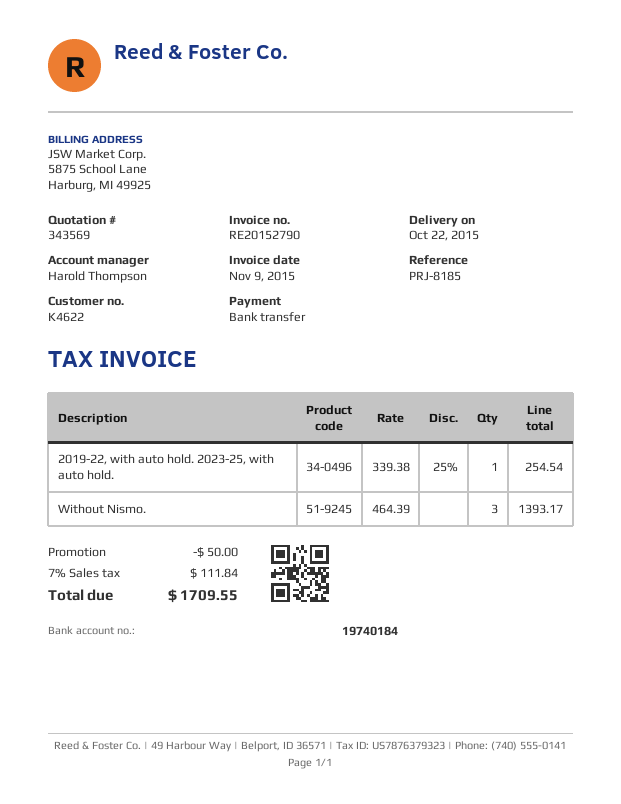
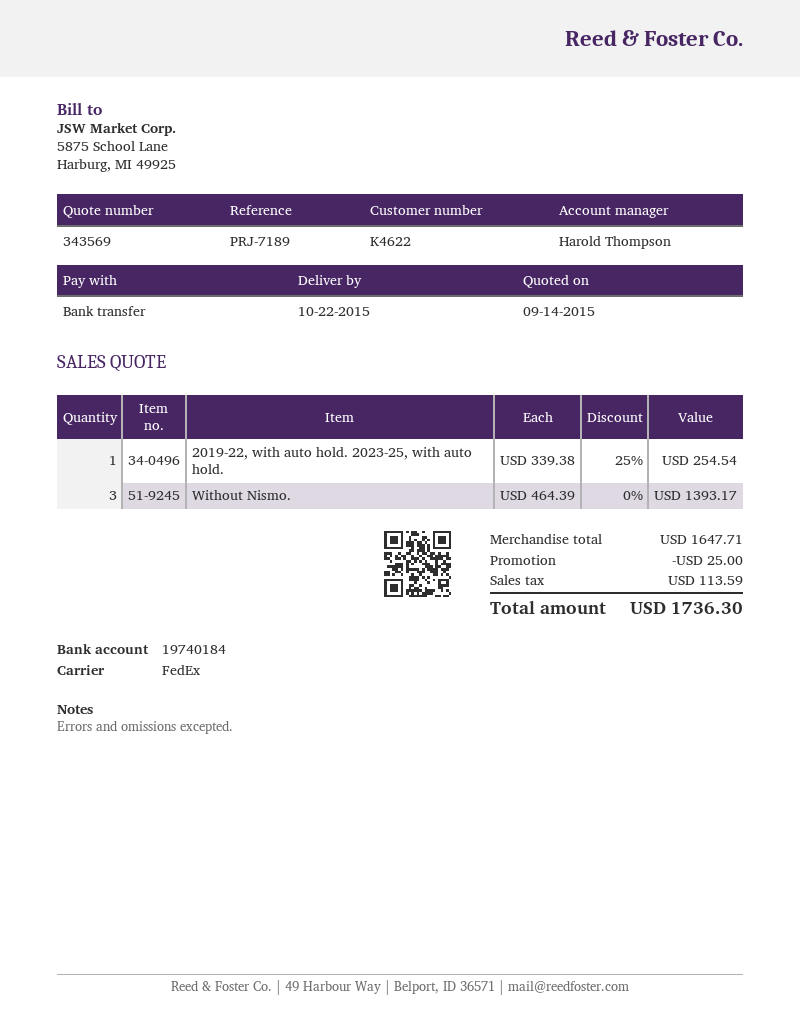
reference: PRJ-8185 -> PRJ-7189
discount: 50.00 -> 25.00
tax: 111.84 -> 113.59
total: 1709.55 -> 1736.30

